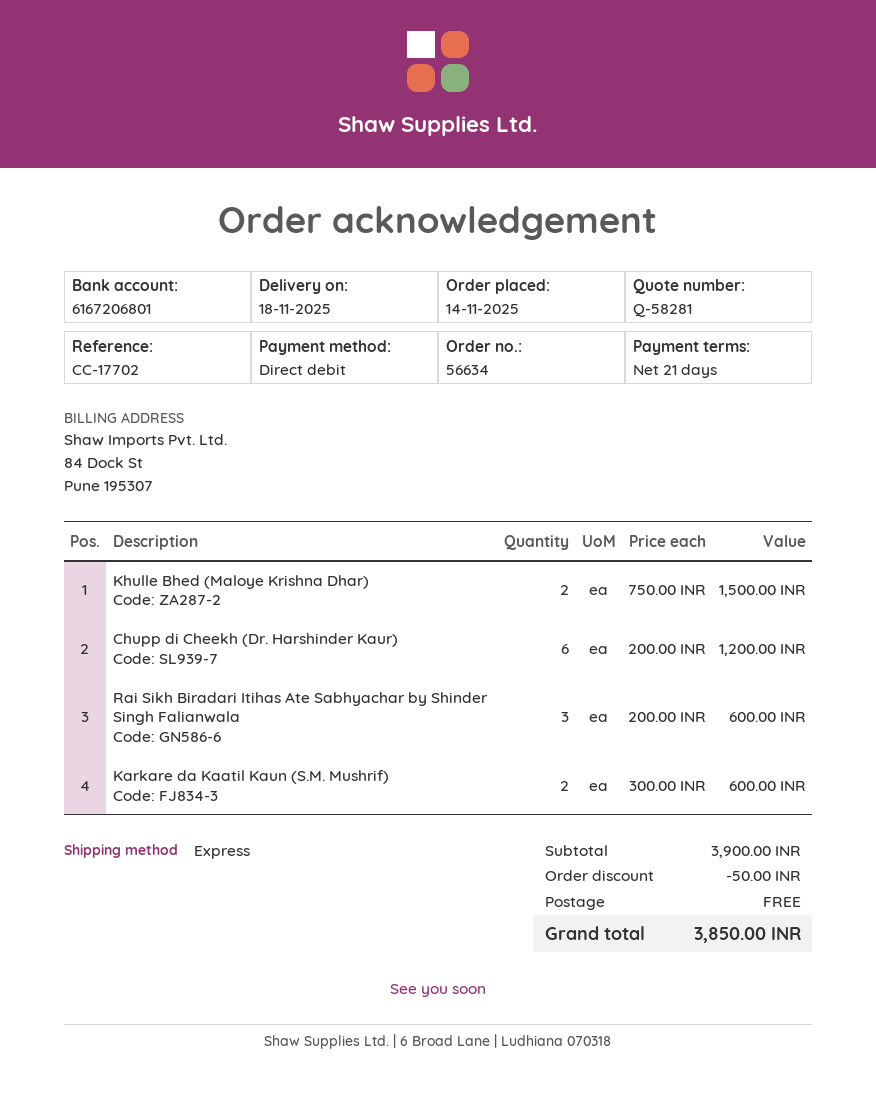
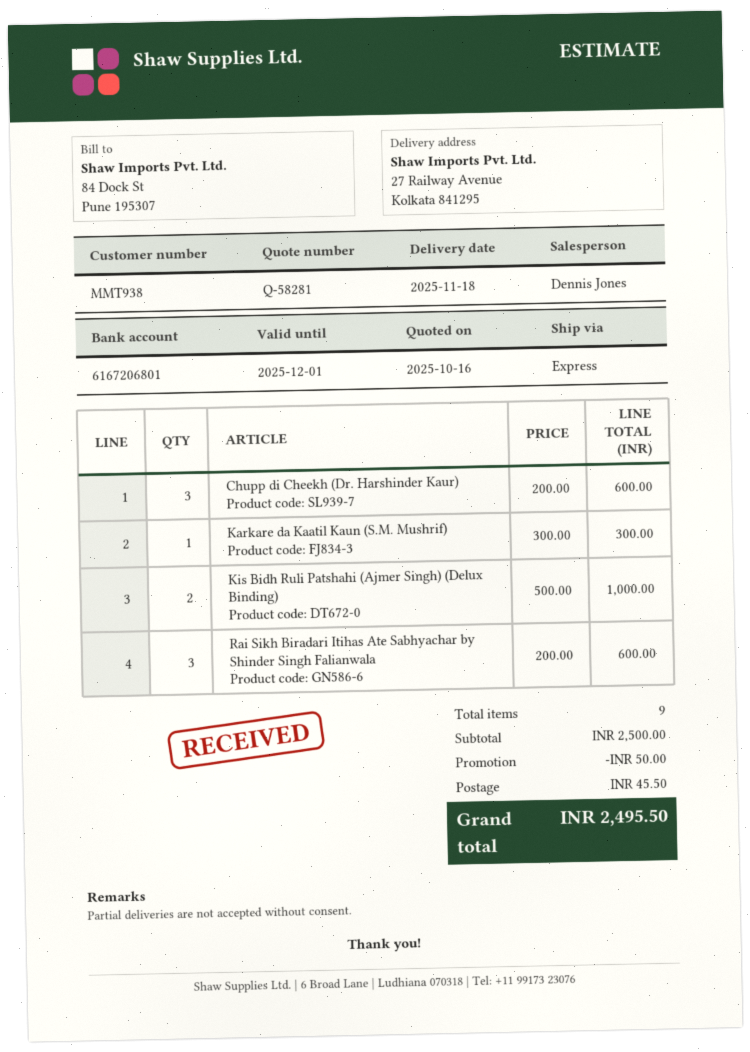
Khulle Bhed (Maloye Krishna Dhar): 2 x 750.00 = 1500.00 -> none
Chupp di Cheekh (Dr. Harshinder Kaur): 6 x 200.00 = 1200.00 -> 3 x 200.00 = 600.00
Karkare da Kaatil Kaun (S.M. Mushrif): 2 x 300.00 = 600.00 -> 1 x 300.00 = 300.00
Kis Bidh Ruli Patshahi (Ajmer Singh) (Delux Binding): none -> 2 x 500.00 = 1000.00
subtotal: 3900.00 -> 2500.00
shipping: 0.00 -> 45.50
total: 3850.00 -> 2495.50

